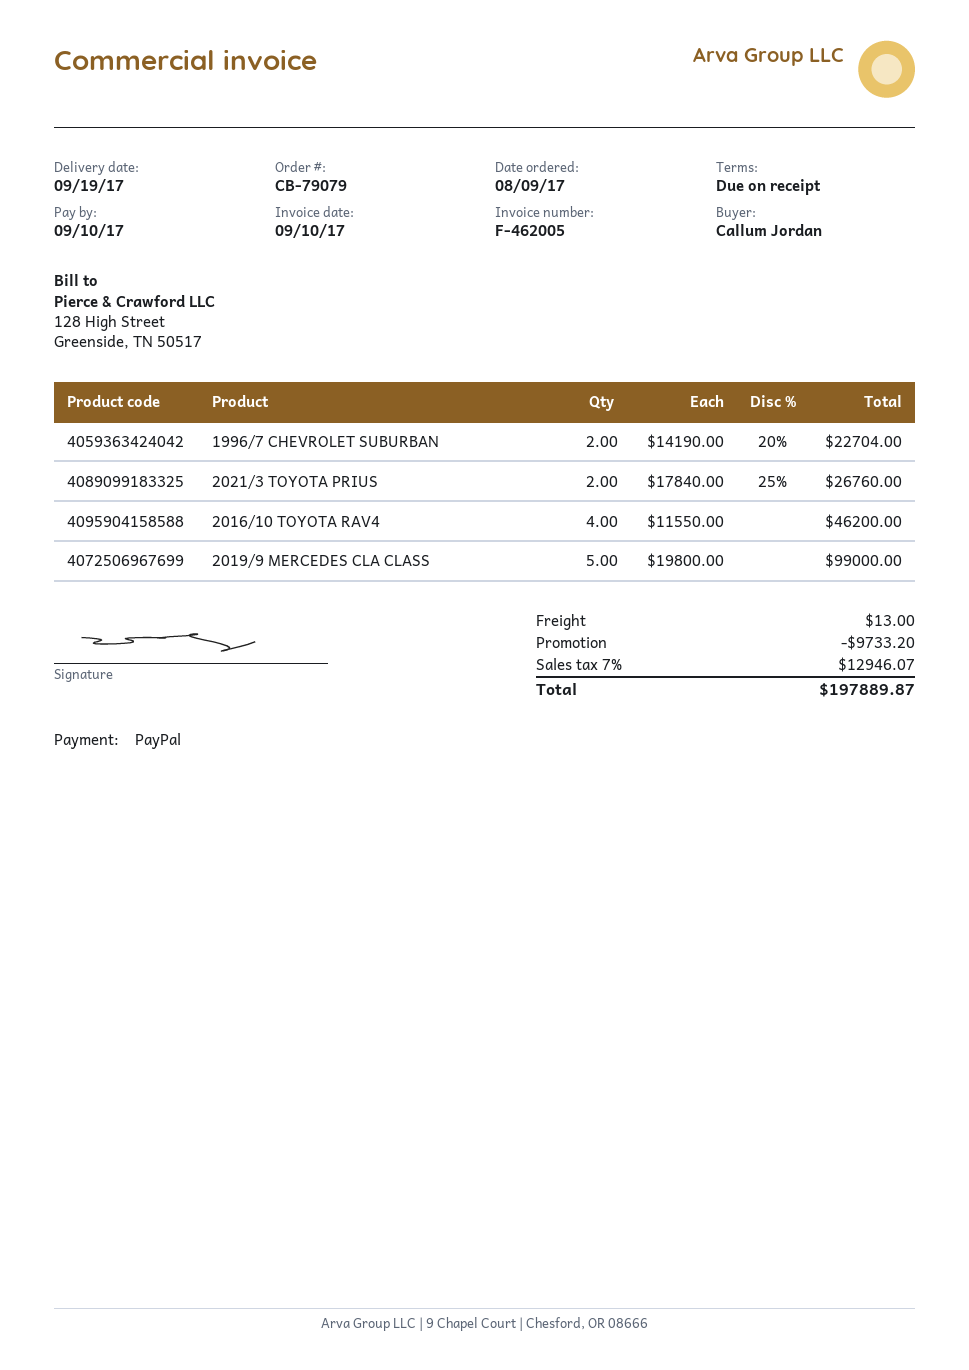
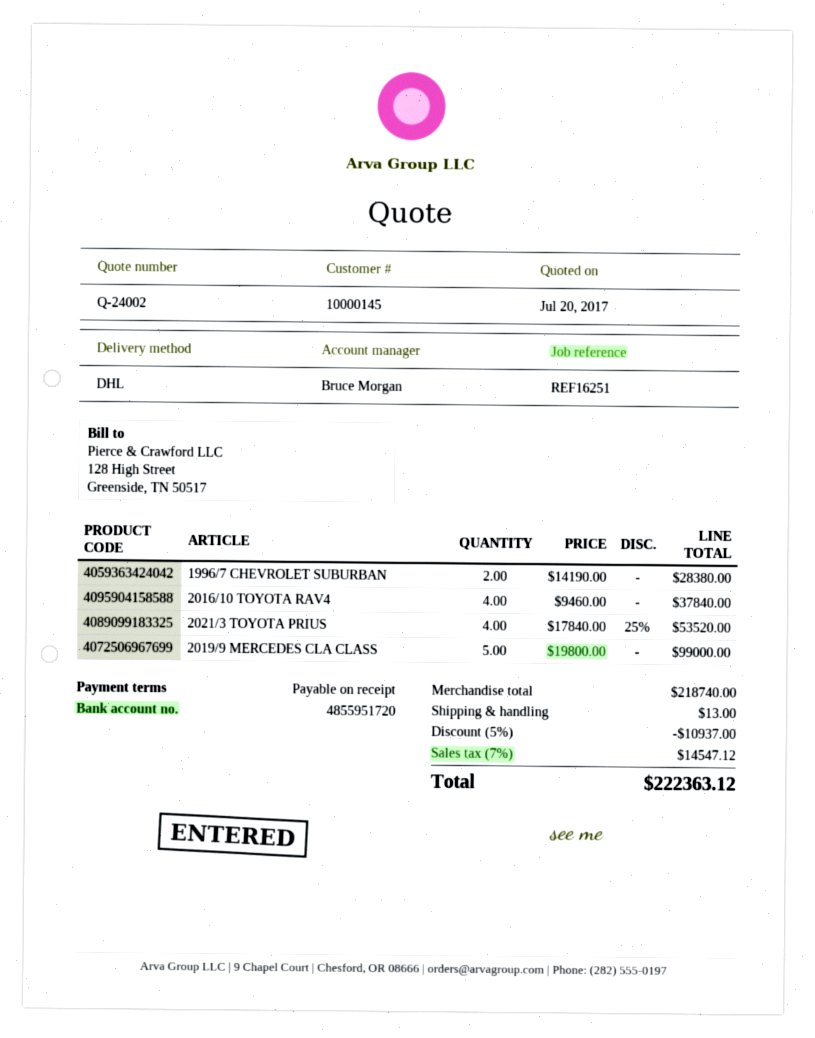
1996/7 CHEVROLET SUBURBAN: 2 x 14190.00 - 20% = 22704.00 -> 2 x 14190.00 = 28380.00
2021/3 TOYOTA PRIUS: 2 x 17840.00 - 25% = 26760.00 -> 4 x 17840.00 - 25% = 53520.00
2016/10 TOYOTA RAV4: 4 x 11550.00 = 46200.00 -> 4 x 9460.00 = 37840.00
discount: 9733.20 -> 10937.00
tax: 7% = 12946.07 -> 7% = 14547.12
total: 197889.87 -> 222363.12

